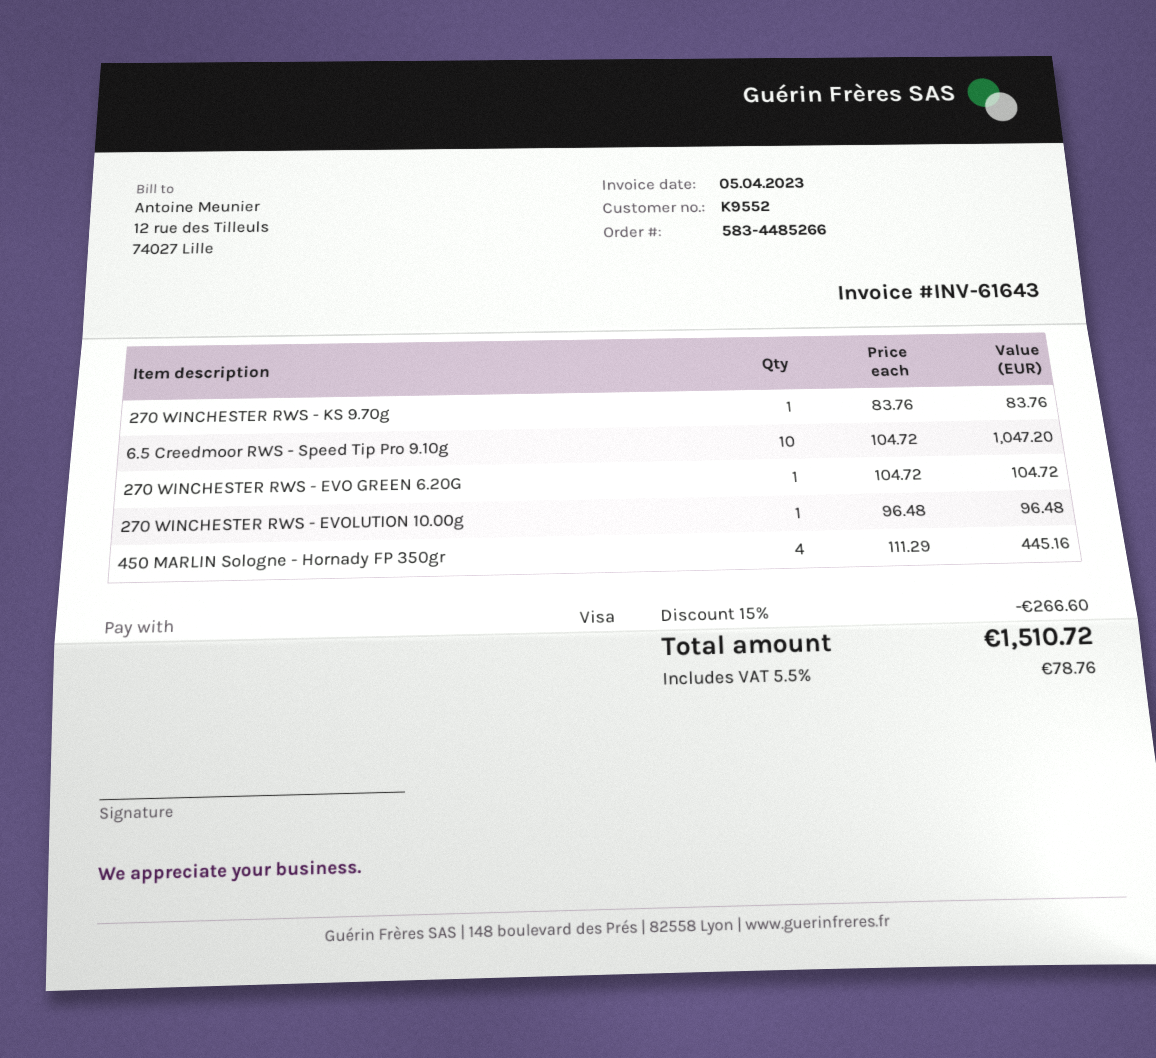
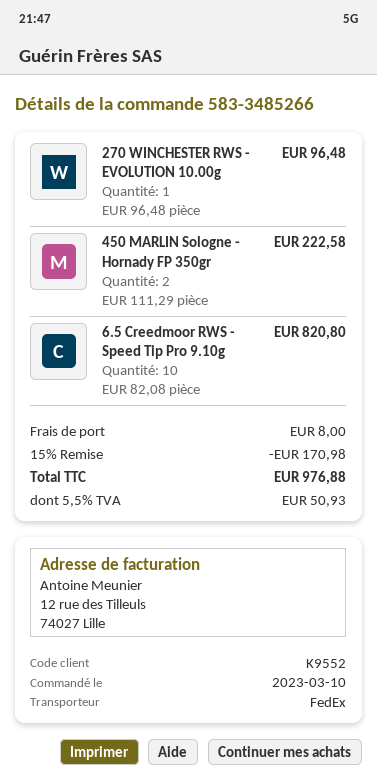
order number: 583-4485266 -> 583-3485266
270 WINCHESTER RWS - KS 9.70g: 1 x 83.76 = 83.76 -> none
6.5 Creedmoor RWS - Speed Tip Pro 9.10g: 10 x 104.72 = 1047.20 -> 10 x 82.08 = 820.80
270 WINCHESTER RWS - EVO GREEN 6.20G: 1 x 104.72 = 104.72 -> none
450 MARLIN Sologne - Hornady FP 350gr: 4 x 111.29 = 445.16 -> 2 x 111.29 = 222.58
discount: 15% = 266.60 -> 15% = 170.98
shipping: none -> 8.00
tax: 5.5% = 78.76 -> 5.5% = 50.93
total: 1510.72 -> 976.88

